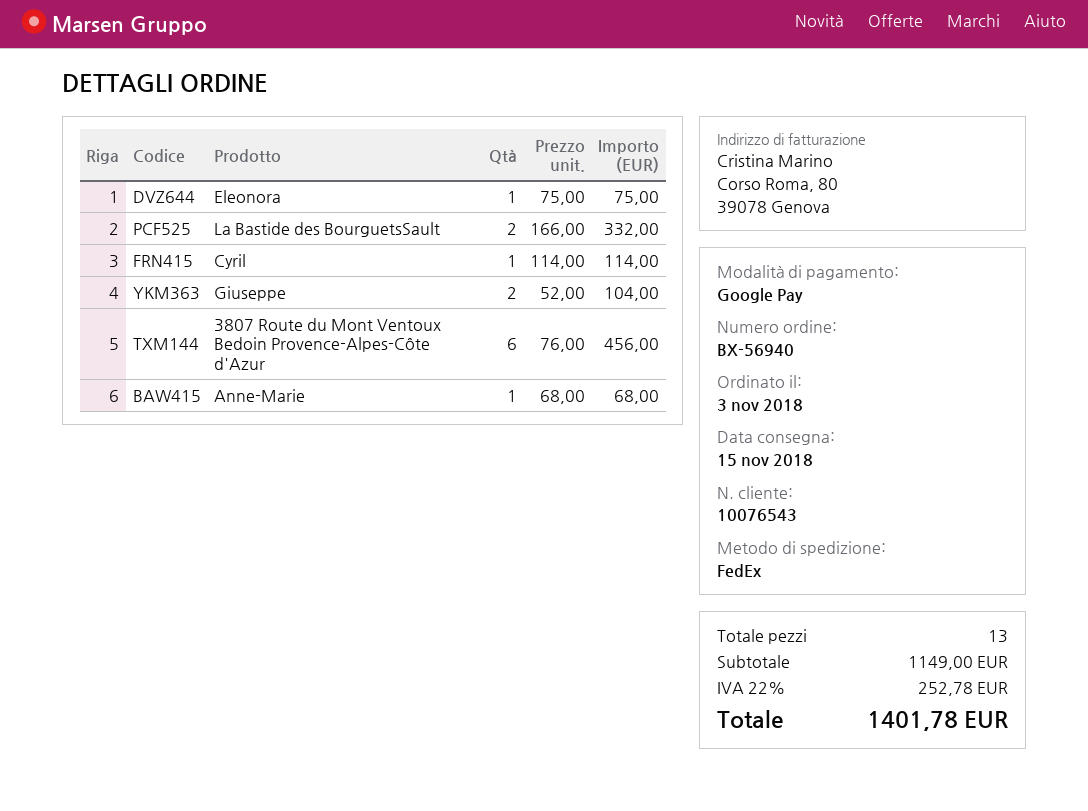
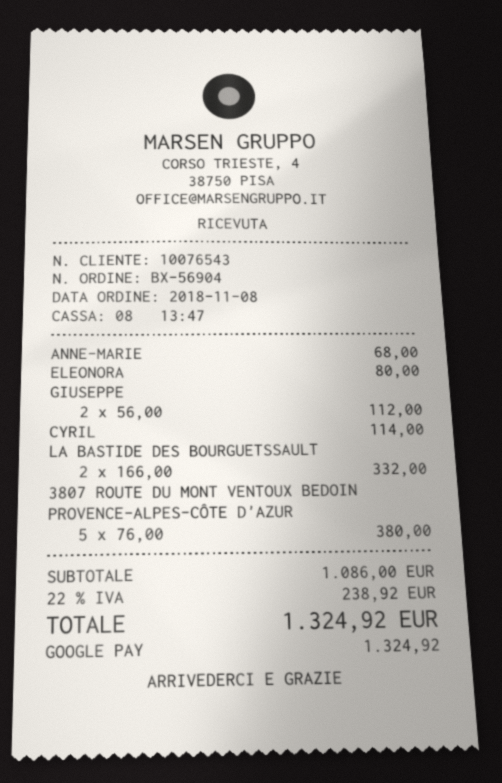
order number: BX-56940 -> BX-56904
order date: 2018-11-03 -> 2018-11-08
Eleonora: 1 x 75.00 = 75.00 -> 1 x 80.00 = 80.00
Giuseppe: 2 x 52.00 = 104.00 -> 2 x 56.00 = 112.00
3807 Route du Mont Ventoux Bedoin Provence-Alpes-Côte d'Azur: 6 x 76.00 = 456.00 -> 5 x 76.00 = 380.00
subtotal: 1149.00 -> 1086.00
tax: 22% = 252.78 -> 22% = 238.92
total: 1401.78 -> 1324.92

